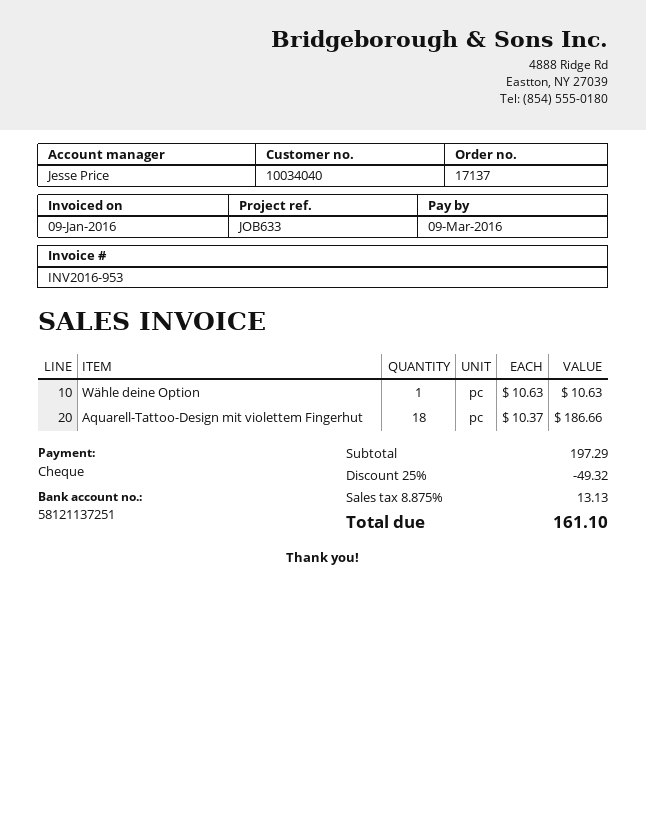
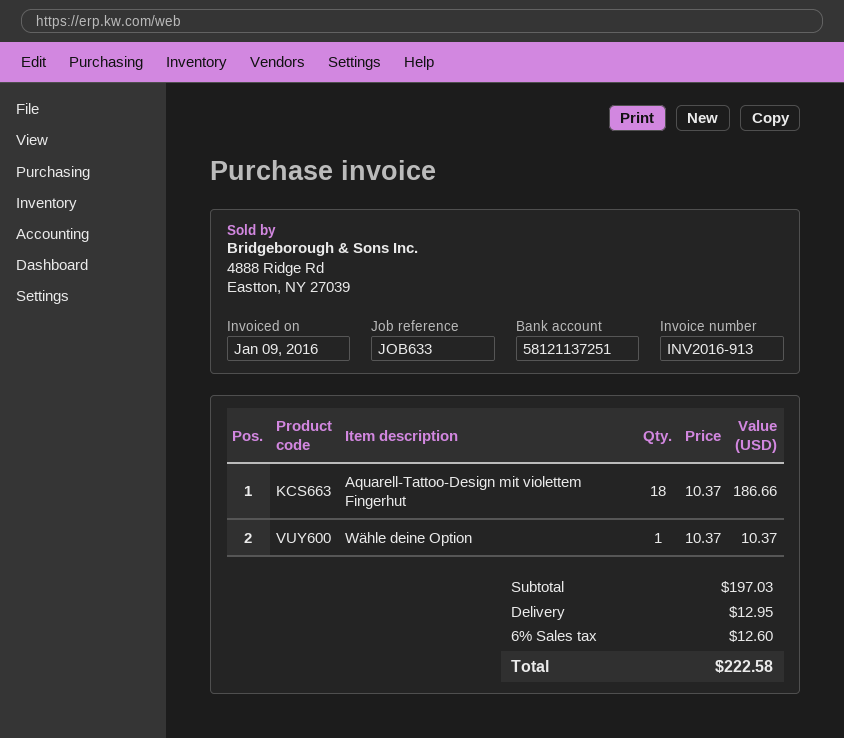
invoice number: INV2016-953 -> INV2016-913
Wähle deine Option: 1 x 10.63 = 10.63 -> 1 x 10.37 = 10.37
subtotal: 197.29 -> 197.03
discount: 25% = 49.32 -> none
shipping: none -> 12.95
tax: 8.875% = 13.13 -> 6% = 12.60
total: 161.10 -> 222.58

